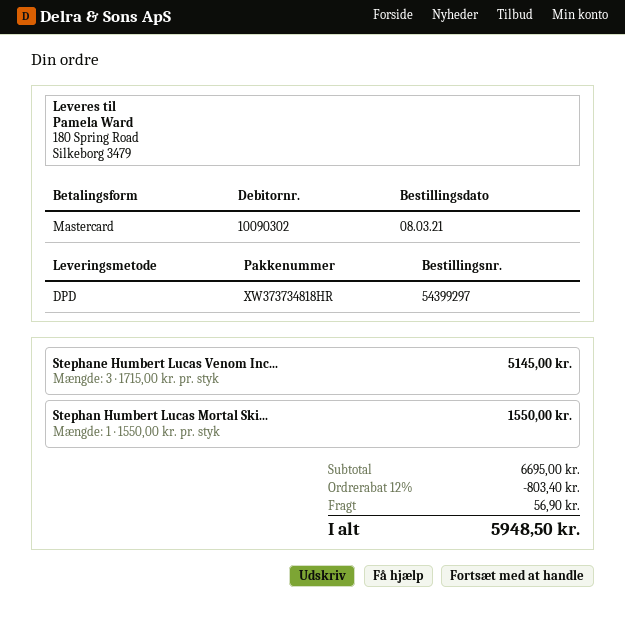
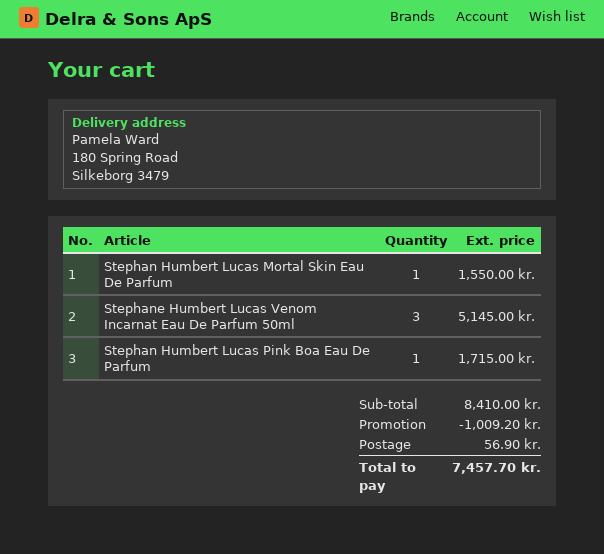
Stephan Humbert Lucas Pink Boa Eau De Parfum: none -> 1 for 1715.00
subtotal: 6695.00 -> 8410.00
discount: 803.40 -> 1009.20
total: 5948.50 -> 7457.70

